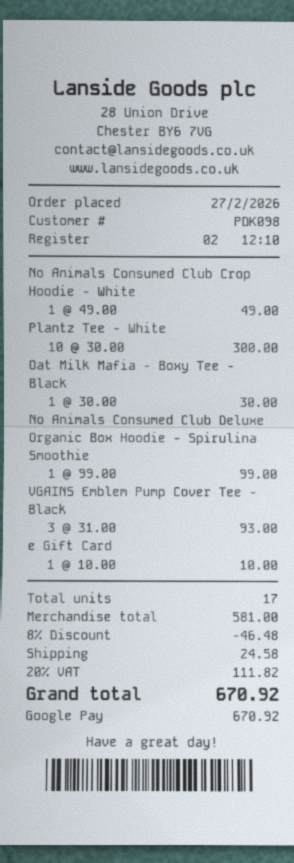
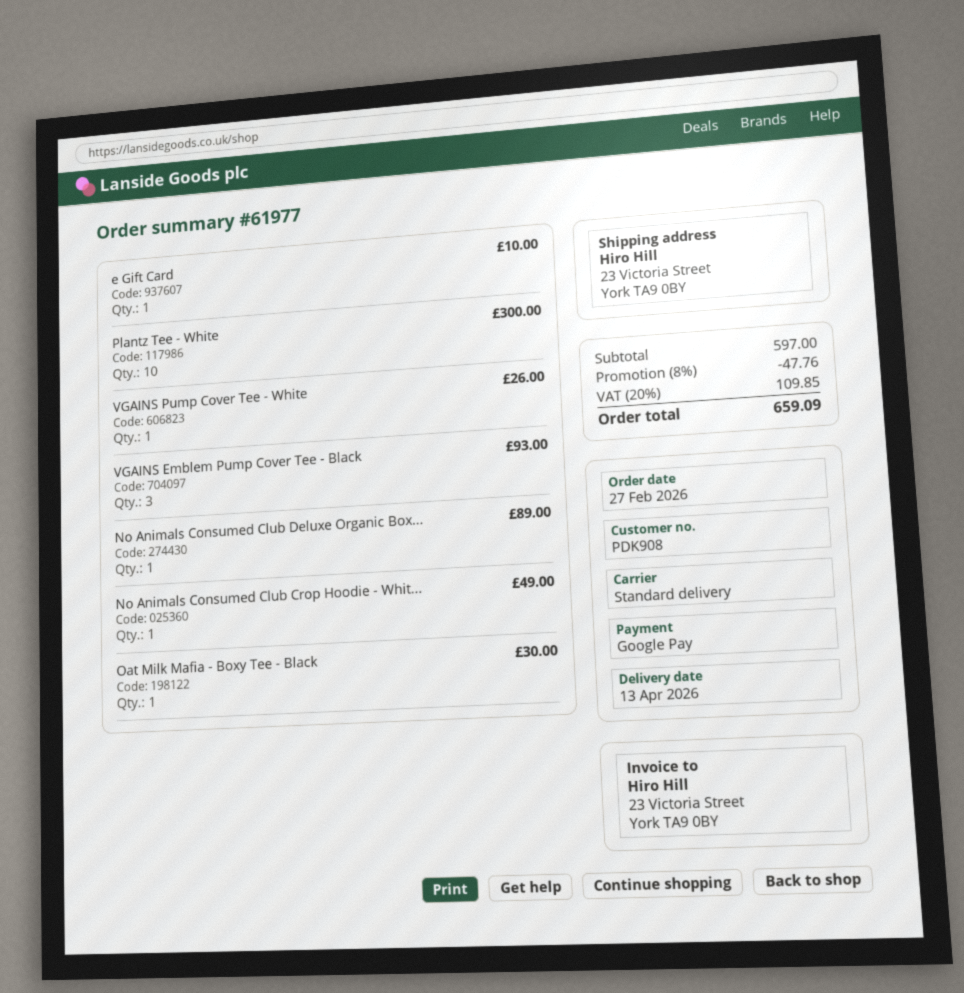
customer number: PDK098 -> PDK908
No Animals Consumed Club Deluxe Organic Box Hoodie - Spirulina Smoothie: 1 for 99.00 -> 1 for 89.00
VGAINS Pump Cover Tee - White: none -> 1 for 26.00
subtotal: 581.00 -> 597.00
discount: 8% = 46.48 -> 8% = 47.76
shipping: 24.58 -> none
tax: 20% = 111.82 -> 20% = 109.85
total: 670.92 -> 659.09

